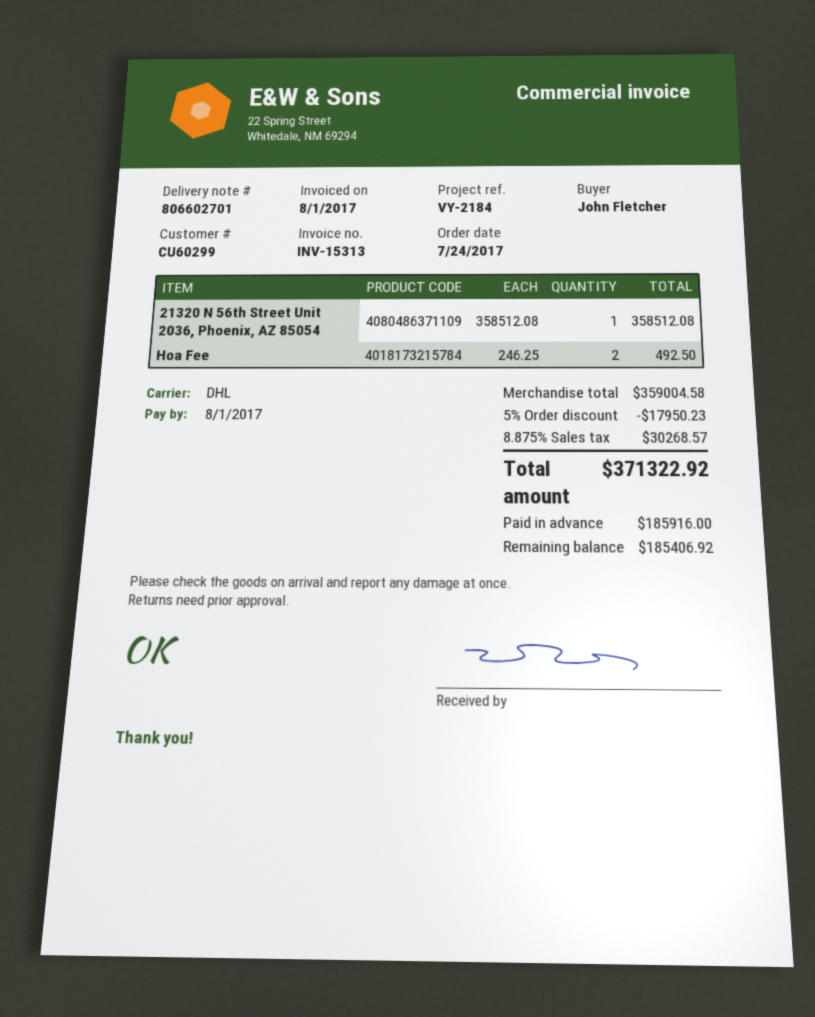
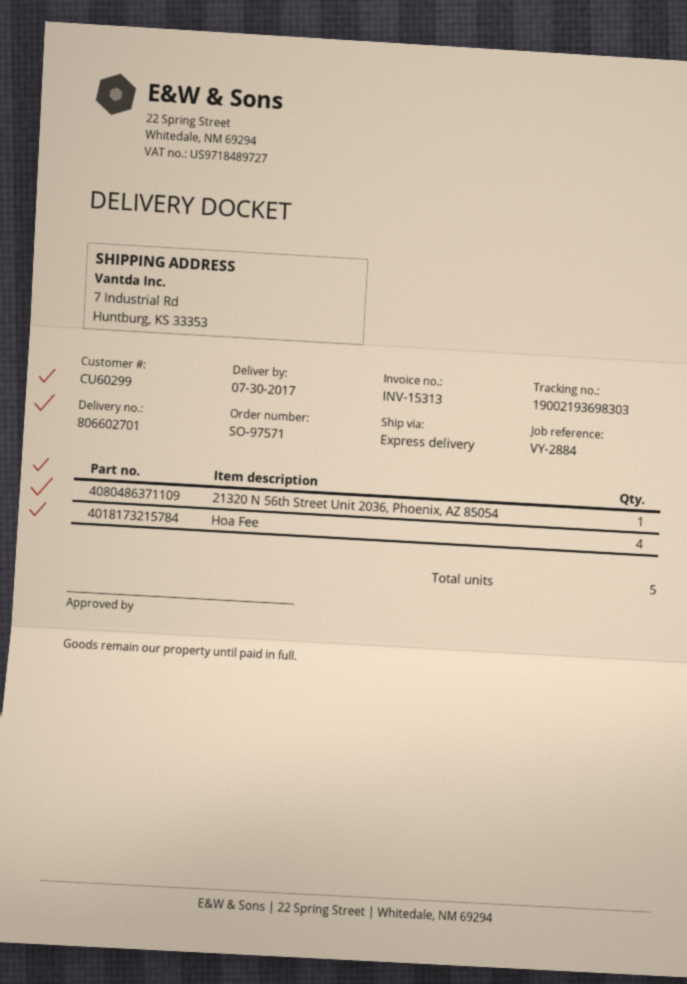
reference: VY-2184 -> VY-2884
shipping method: DHL -> express
Hoa Fee: 2 -> 4

